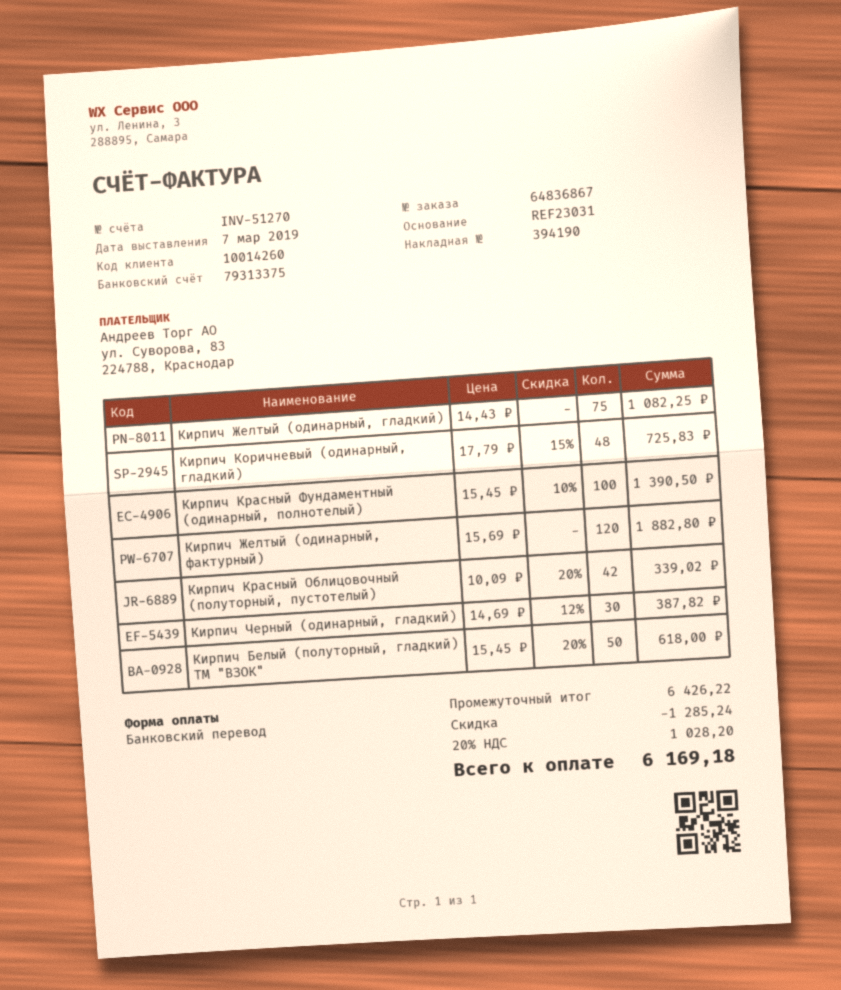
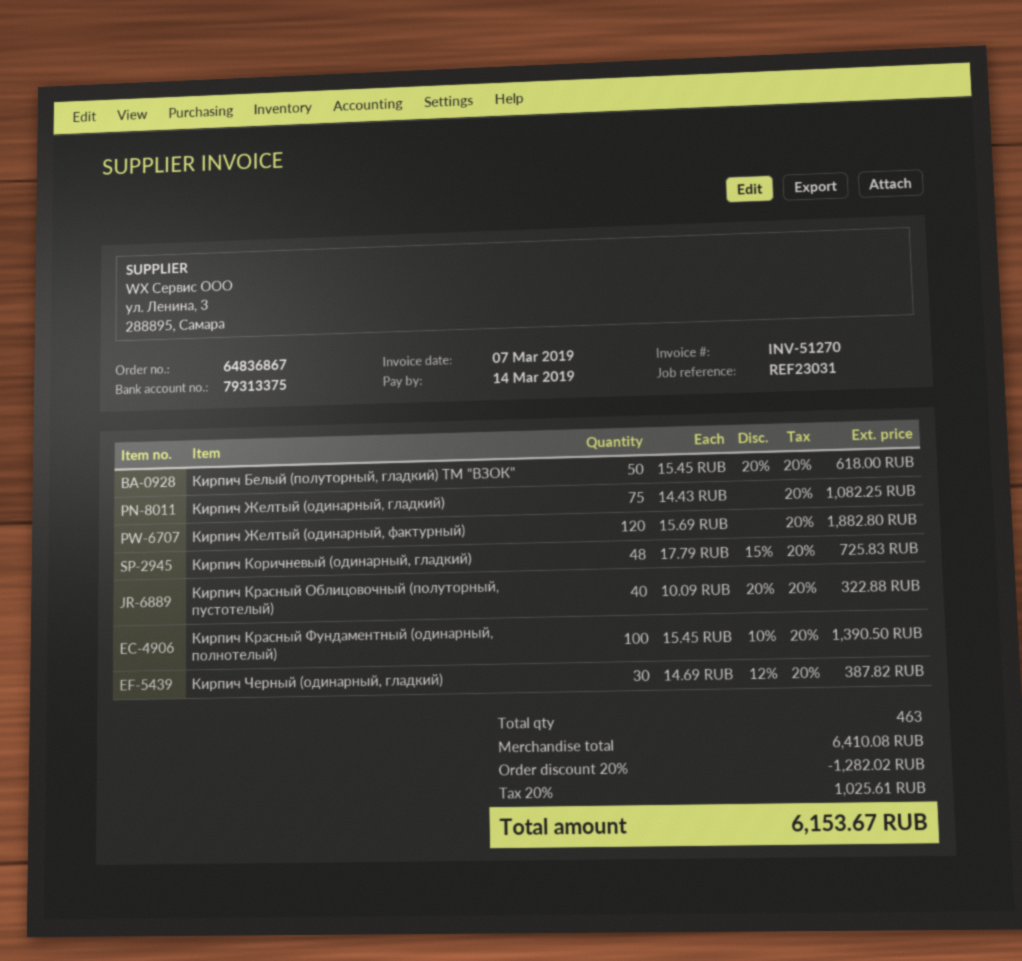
Кирпич Красный Облицовочный (полуторный, пустотелый): 42 x 10.09 - 20% = 339.02 -> 40 x 10.09 - 20% = 322.88
subtotal: 6426.22 -> 6410.08
discount: 1285.24 -> 1282.02
tax: 20% = 1028.20 -> 20% = 1025.61
total: 6169.18 -> 6153.67

